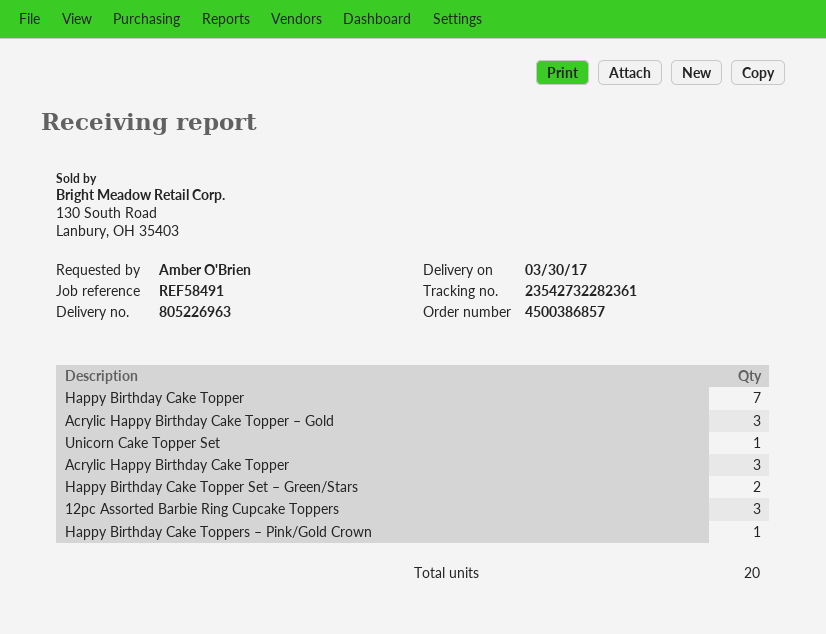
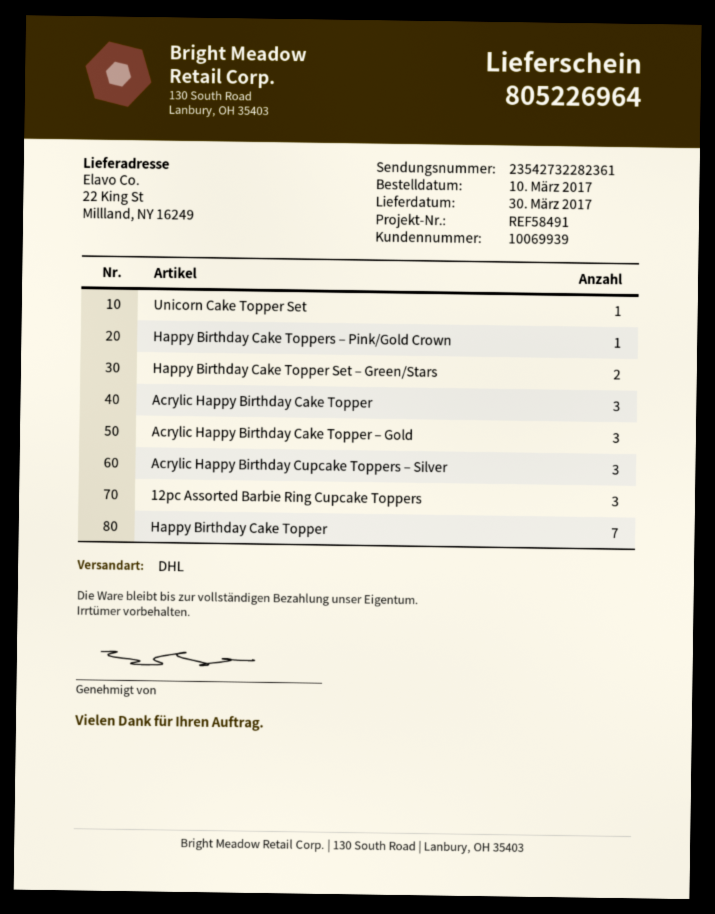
delivery note number: 805226963 -> 805226964
Acrylic Happy Birthday Cupcake Toppers – Silver: none -> 3

